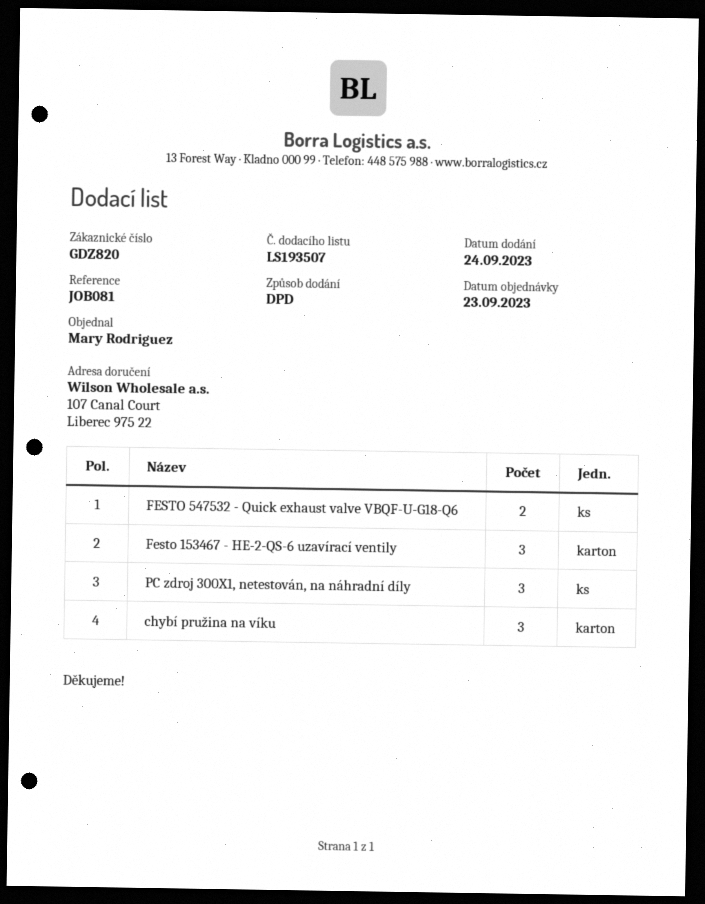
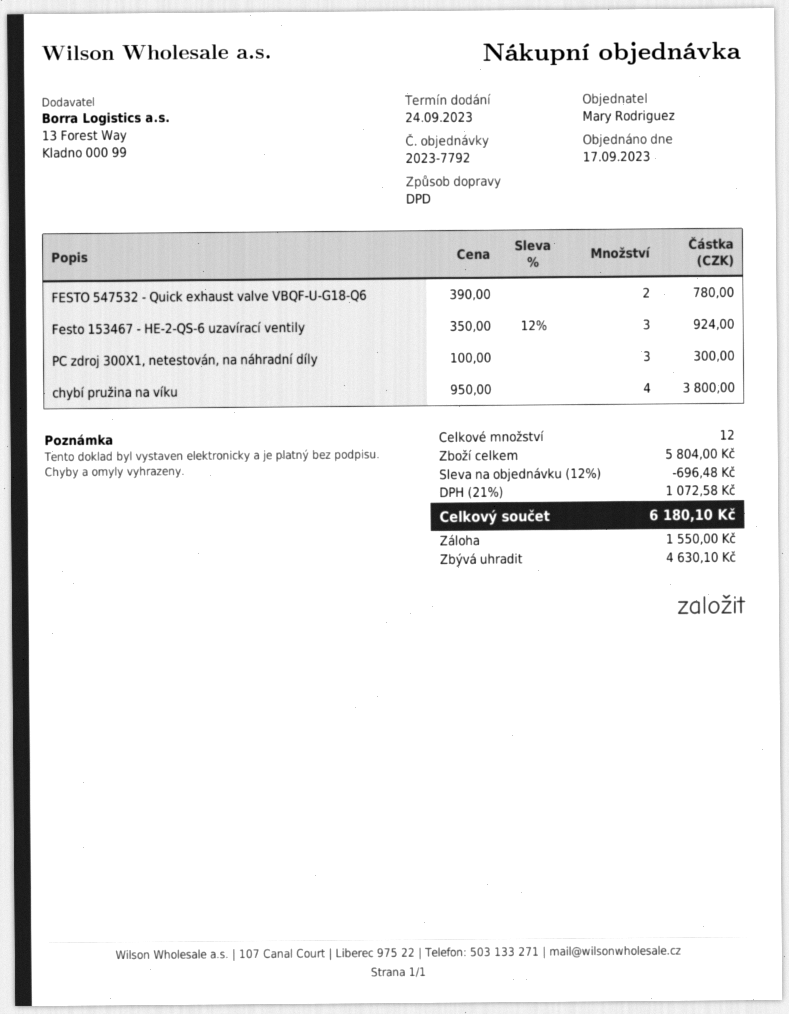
order date: 2023-09-23 -> 2023-09-17
chybí pružina na víku: 3 -> 4

